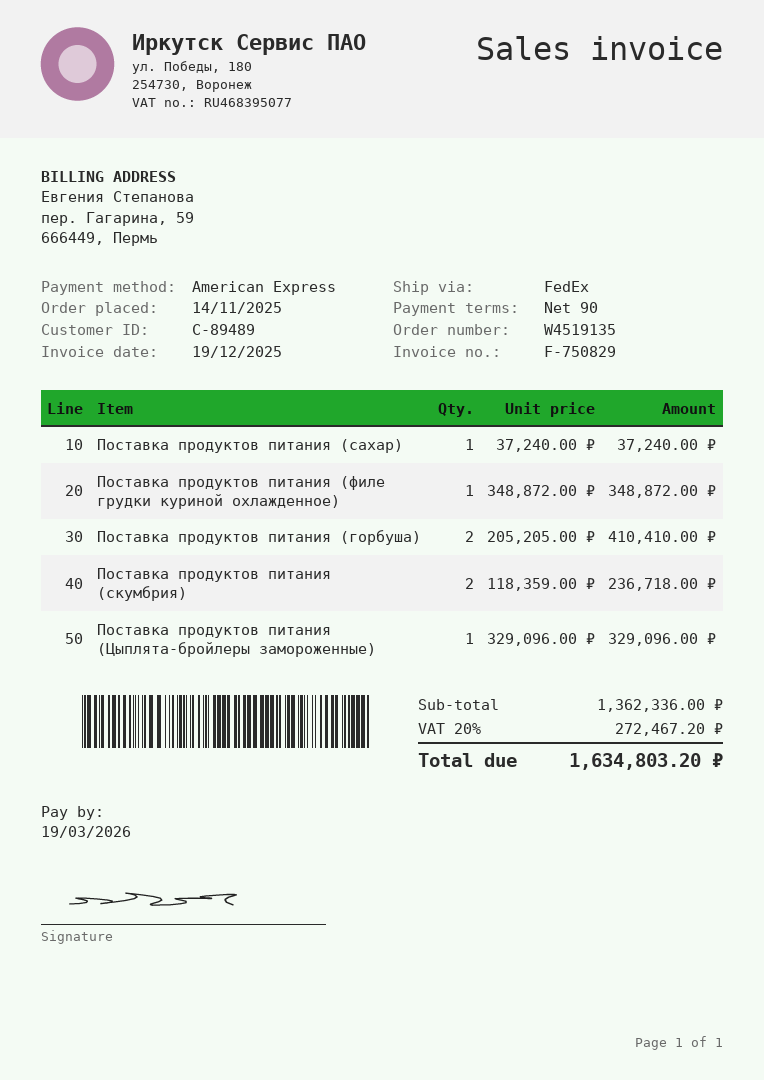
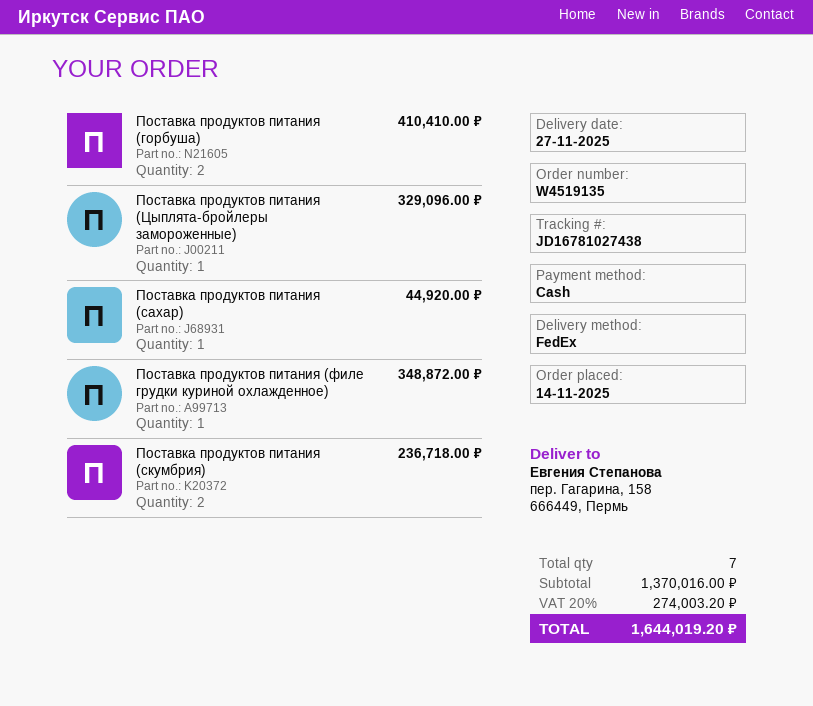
payment method: American Express -> cash
Поставка продуктов питания (сахар): 1 for 37240.00 -> 1 for 44920.00
subtotal: 1362336.00 -> 1370016.00
tax: 20% = 272467.20 -> 20% = 274003.20
total: 1634803.20 -> 1644019.20

